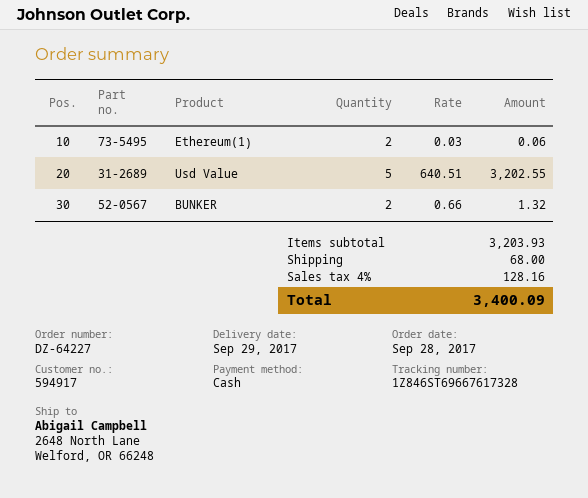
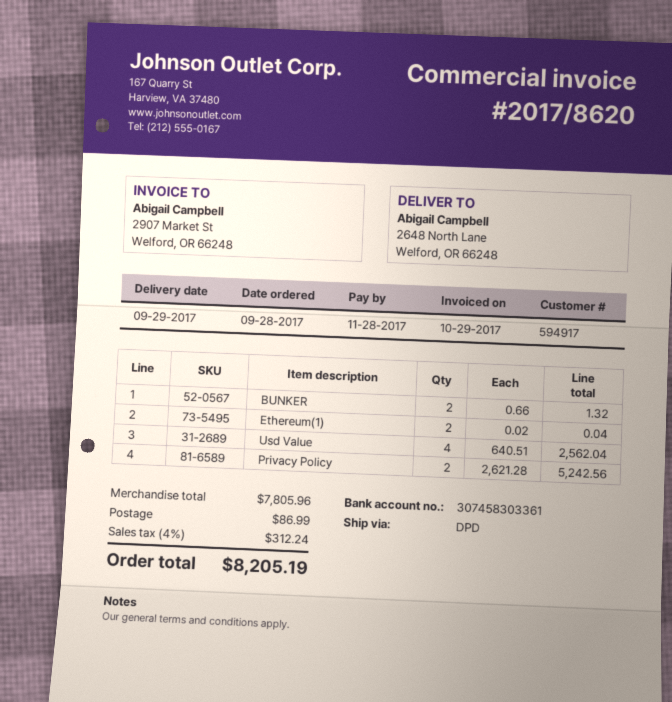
Ethereum(1): 2 x 0.03 = 0.06 -> 2 x 0.02 = 0.04
Usd Value: 5 x 640.51 = 3202.55 -> 4 x 640.51 = 2562.04
Privacy Policy: none -> 2 x 2621.28 = 5242.56
subtotal: 3203.93 -> 7805.96
shipping: 68.00 -> 86.99
tax: 4% = 128.16 -> 4% = 312.24
total: 3400.09 -> 8205.19

